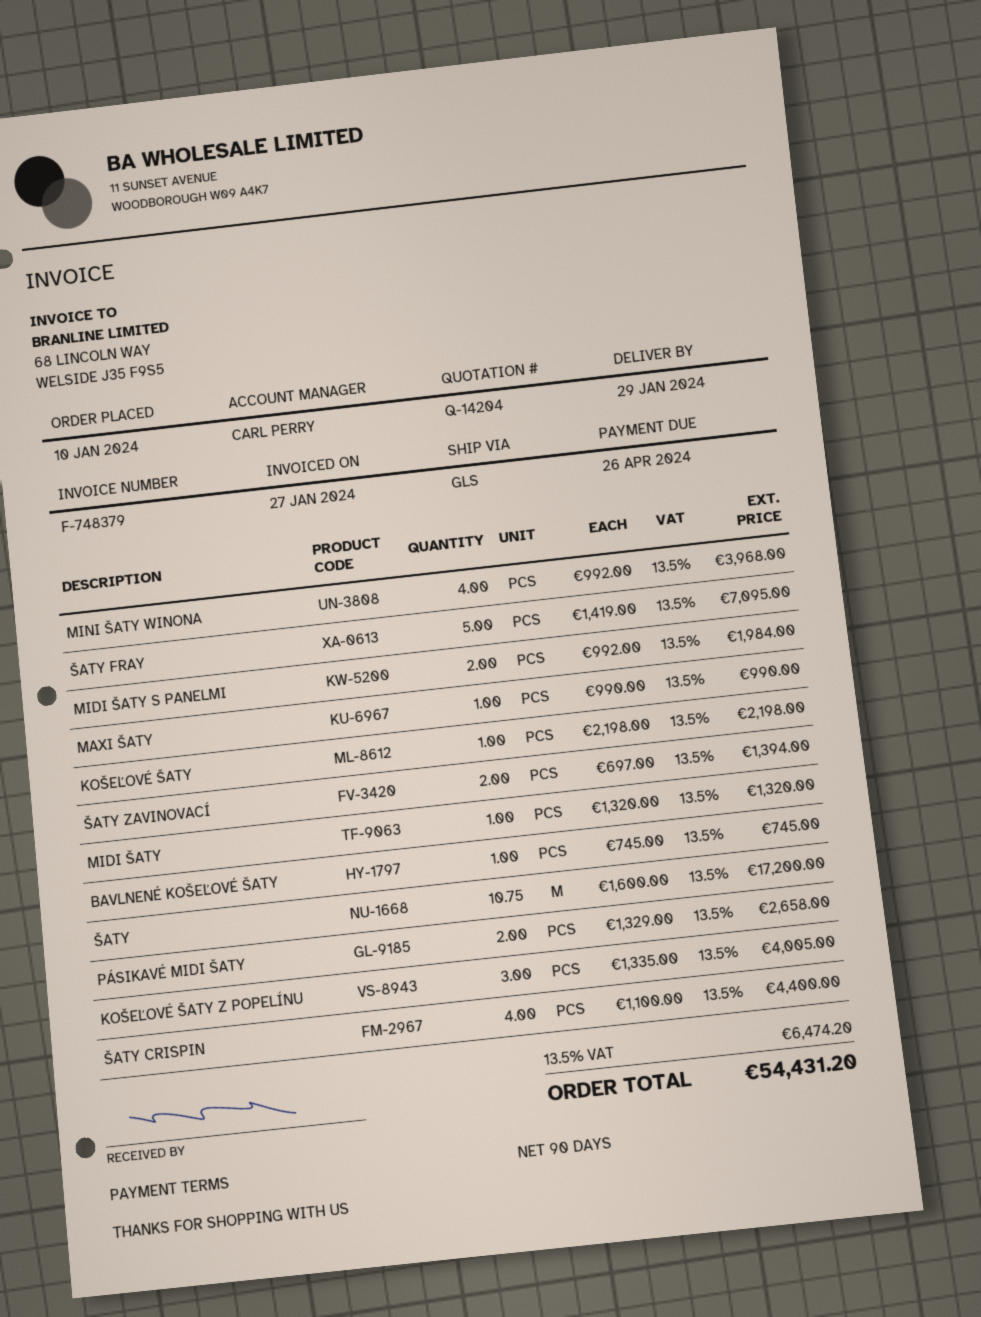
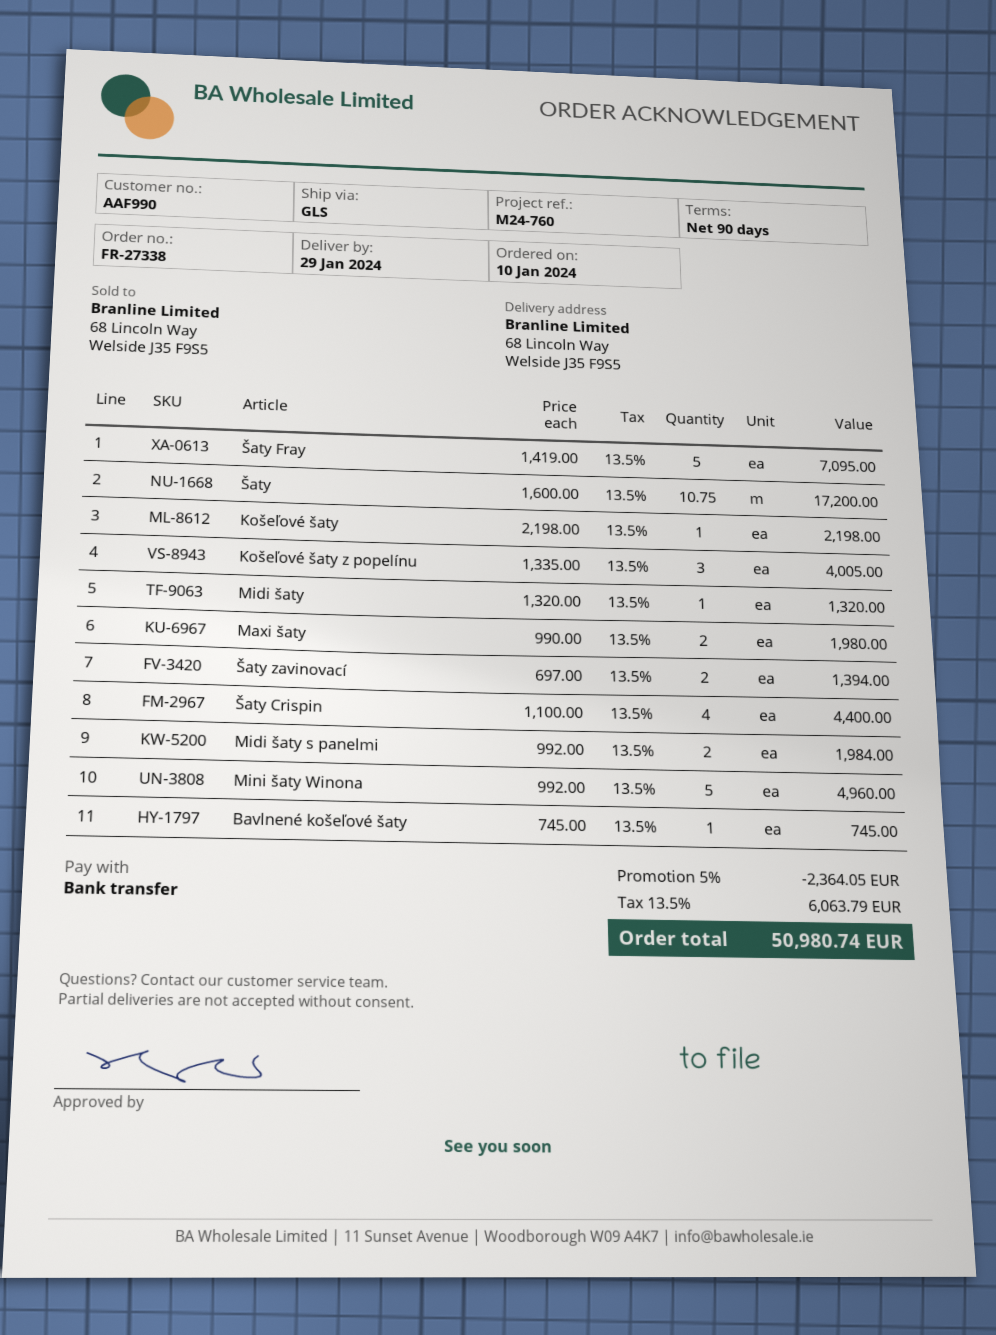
MINI ŠATY WINONA: 4 x 992.00 = 3968.00 -> 5 x 992.00 = 4960.00
MAXI ŠATY: 1 x 990.00 = 990.00 -> 2 x 990.00 = 1980.00
PÁSIKAVÉ MIDI ŠATY: 2 x 1329.00 = 2658.00 -> none
discount: none -> 5% = 2364.05
tax: 13.5% = 6474.20 -> 13.5% = 6063.79
total: 54431.20 -> 50980.74

